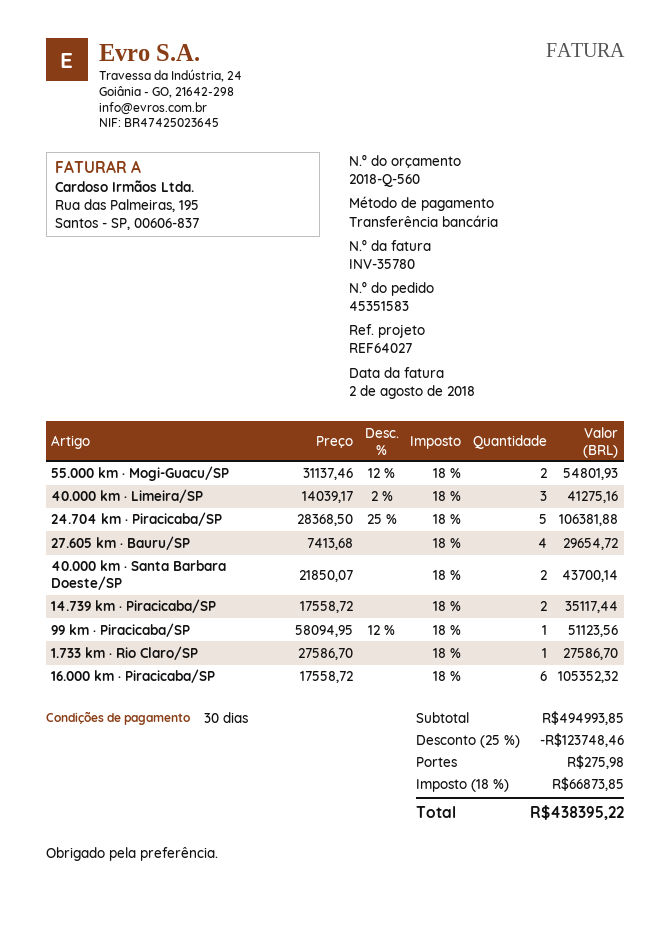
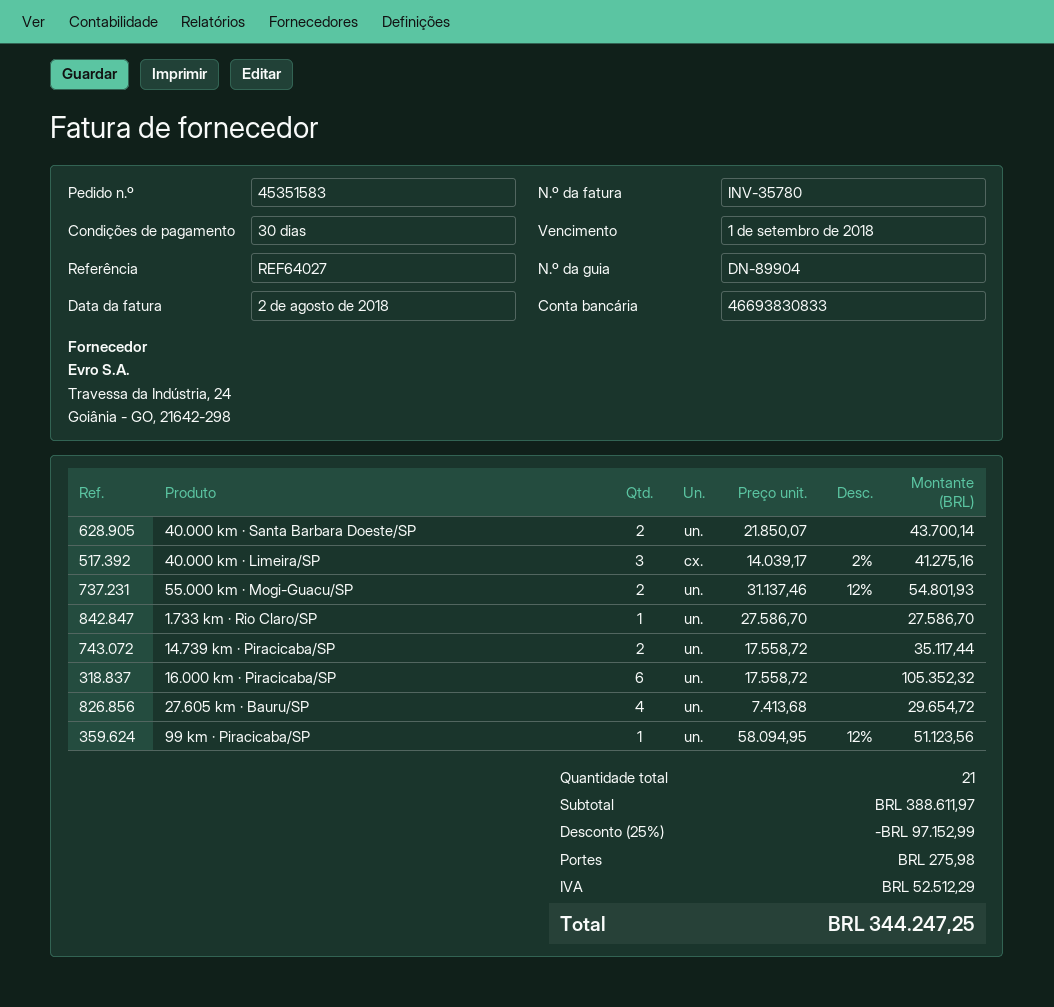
24.704 km · Piracicaba/SP: 5 x 28368.50 - 25% = 106381.88 -> none
subtotal: 494993.85 -> 388611.97
discount: 25% = 123748.46 -> 25% = 97152.99
tax: 66873.85 -> 52512.29
total: 438395.22 -> 344247.25

